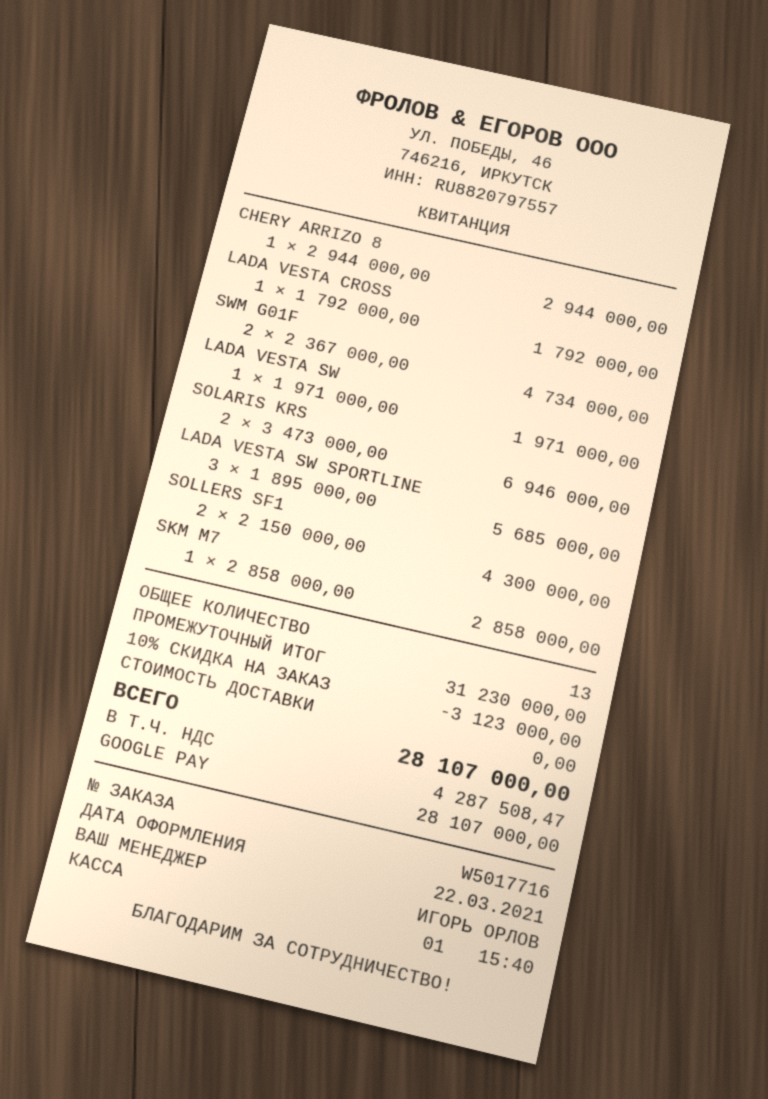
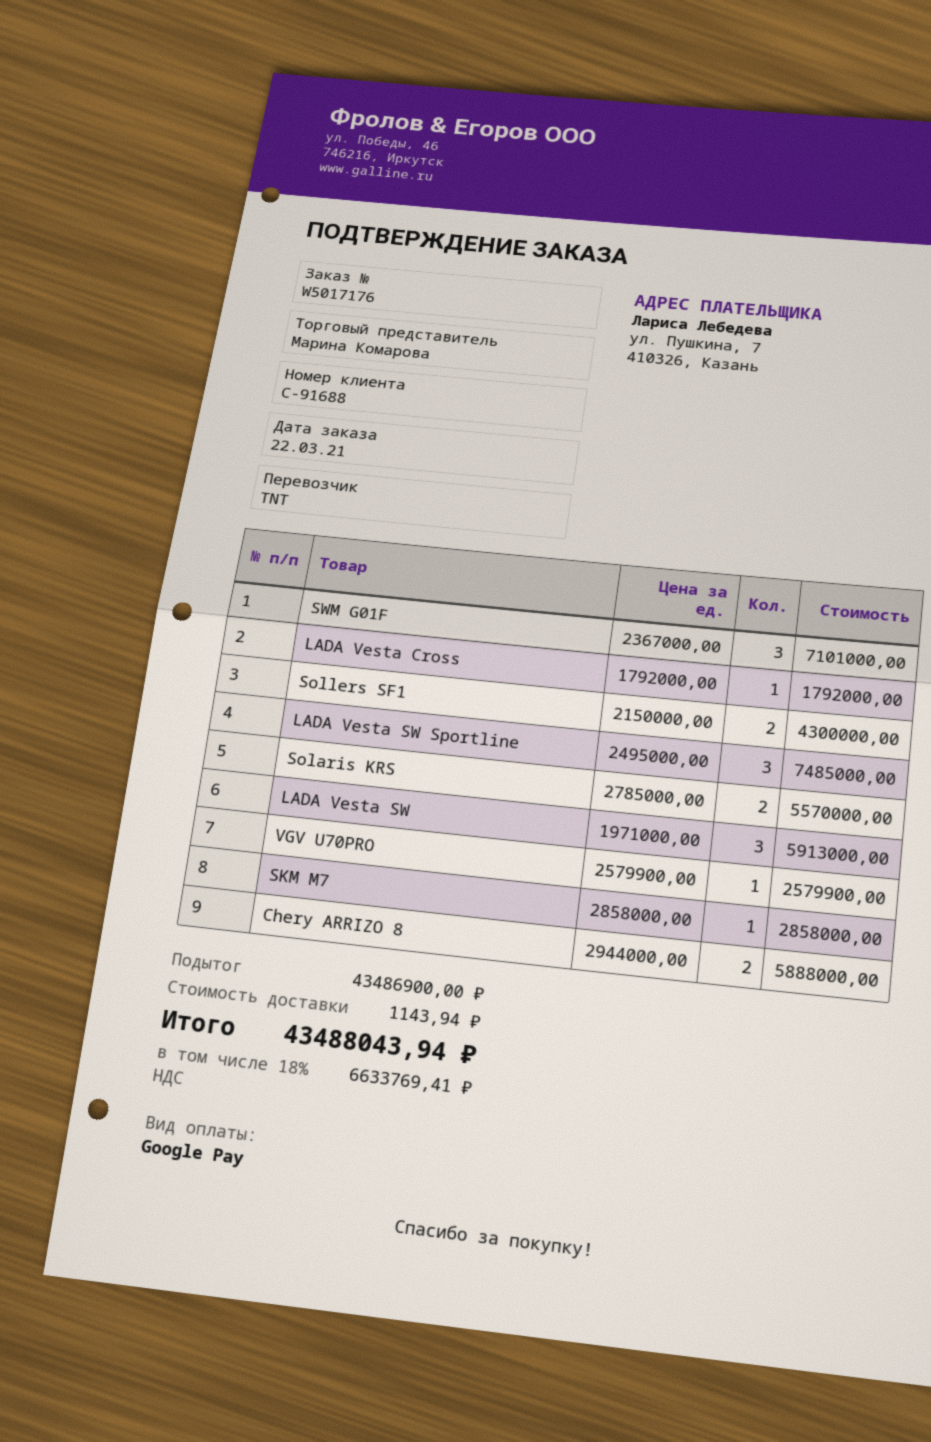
order number: W5017716 -> W5017176
sales rep: ИГОРЬ ОРЛОВ -> Марина Комарова
CHERY ARRIZO 8: 1 x 2944000.00 = 2944000.00 -> 2 x 2944000.00 = 5888000.00
SWM G01F: 2 x 2367000.00 = 4734000.00 -> 3 x 2367000.00 = 7101000.00
LADA VESTA SW: 1 x 1971000.00 = 1971000.00 -> 3 x 1971000.00 = 5913000.00
SOLARIS KRS: 2 x 3473000.00 = 6946000.00 -> 2 x 2785000.00 = 5570000.00
LADA VESTA SW SPORTLINE: 3 x 1895000.00 = 5685000.00 -> 3 x 2495000.00 = 7485000.00
VGV U70PRO: none -> 1 x 2579900.00 = 2579900.00
subtotal: 31230000.00 -> 43486900.00
discount: 10% = 3123000.00 -> none
shipping: 0.00 -> 1143.94
tax: 4287508.47 -> 6633769.41
total: 28107000.00 -> 43488043.94

